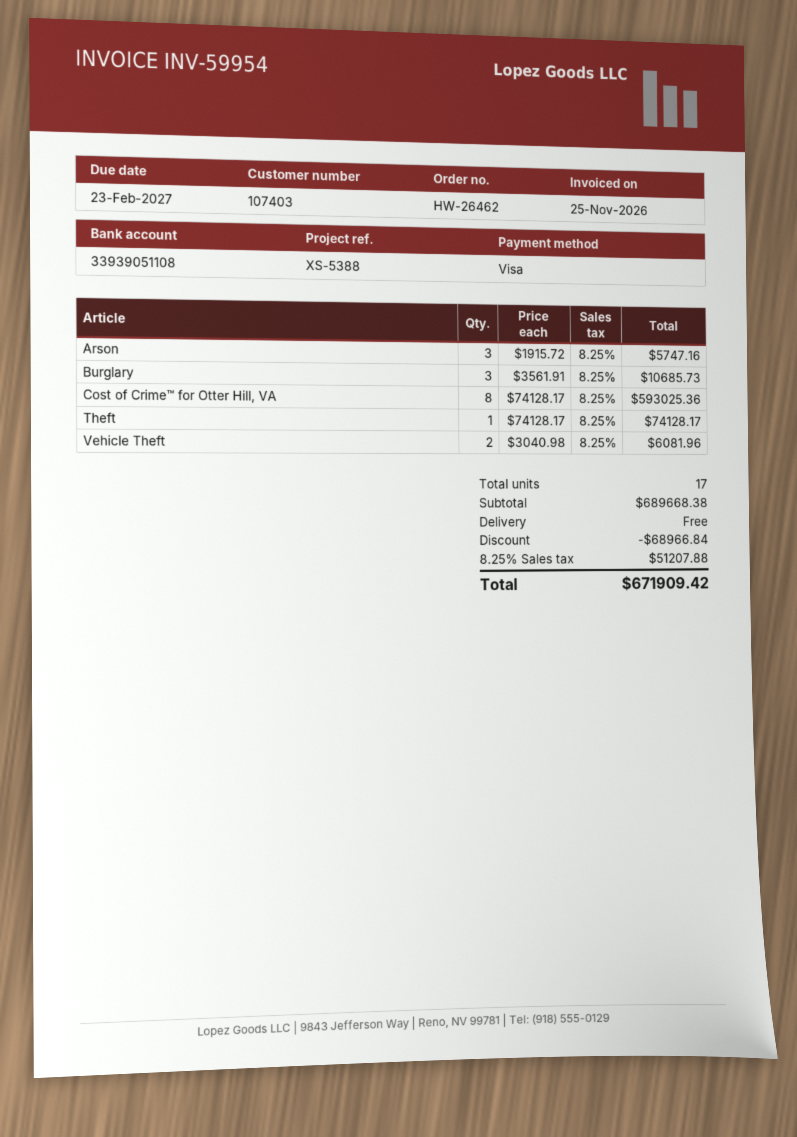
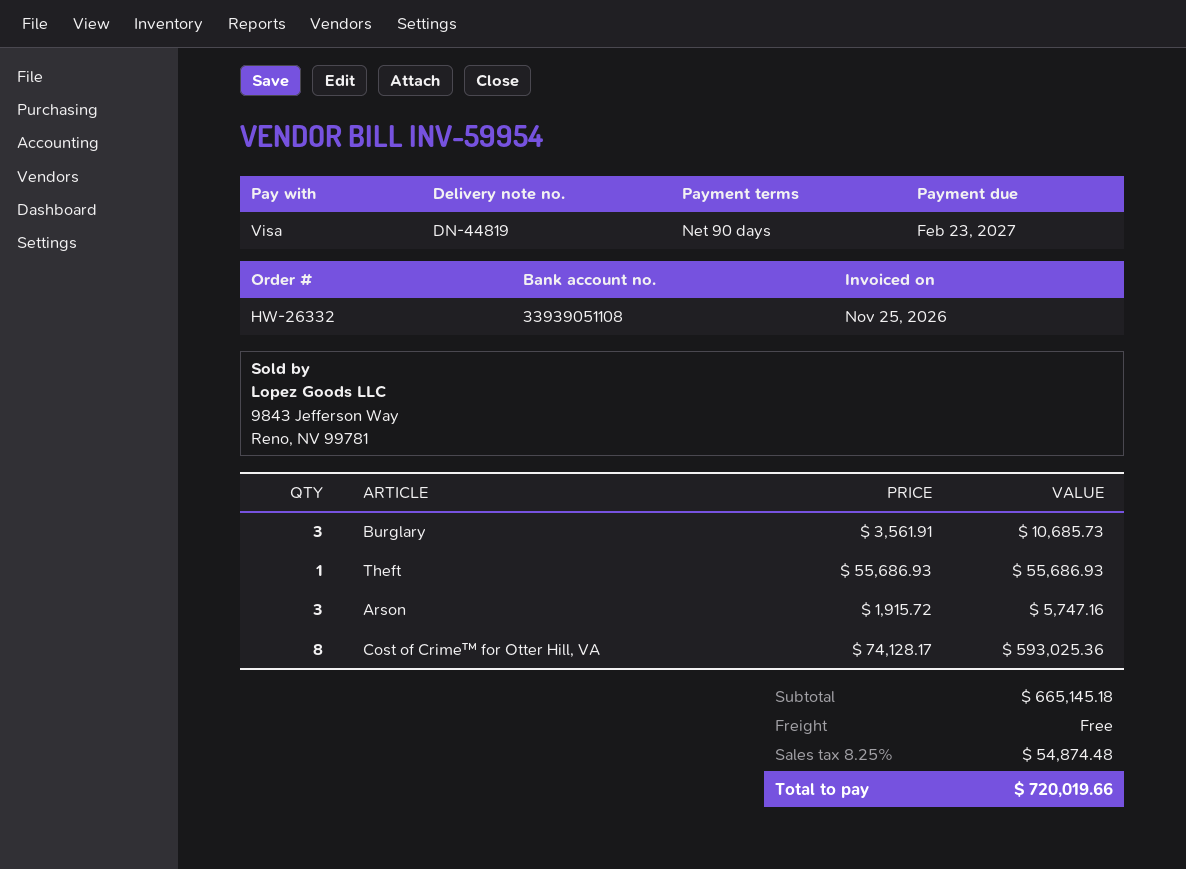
order number: HW-26462 -> HW-26332
Theft: 1 x 74128.17 = 74128.17 -> 1 x 55686.93 = 55686.93
Vehicle Theft: 2 x 3040.98 = 6081.96 -> none
subtotal: 689668.38 -> 665145.18
discount: 68966.84 -> none
tax: 8.25% = 51207.88 -> 8.25% = 54874.48
total: 671909.42 -> 720019.66

